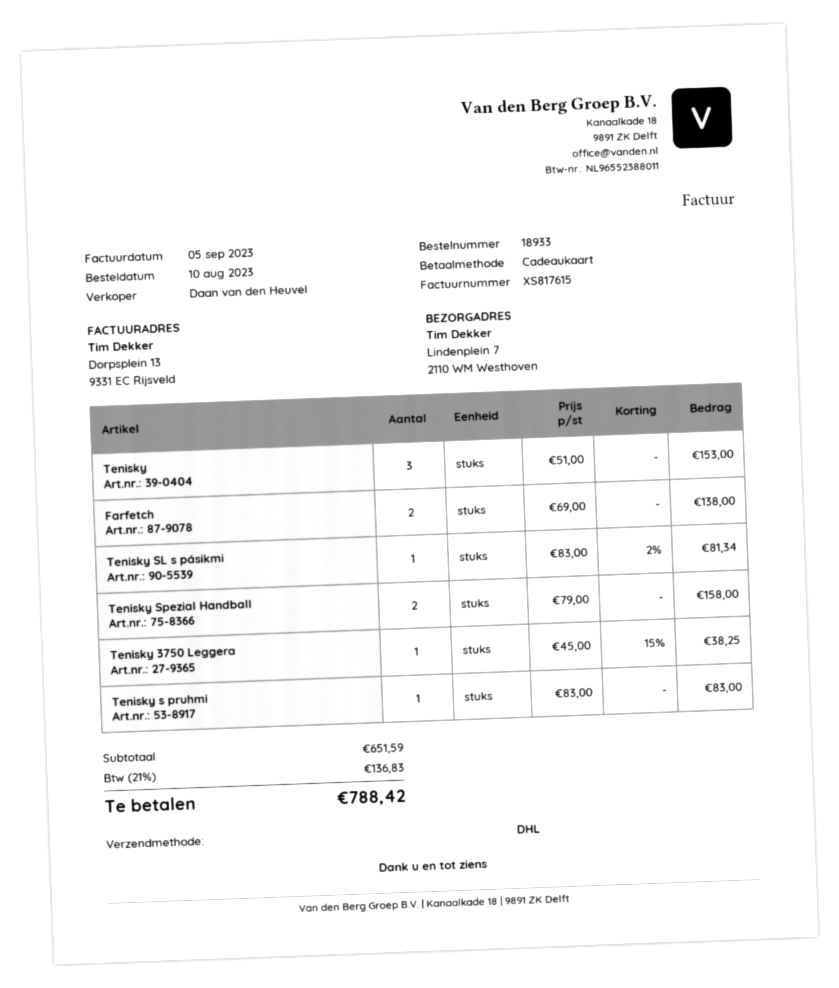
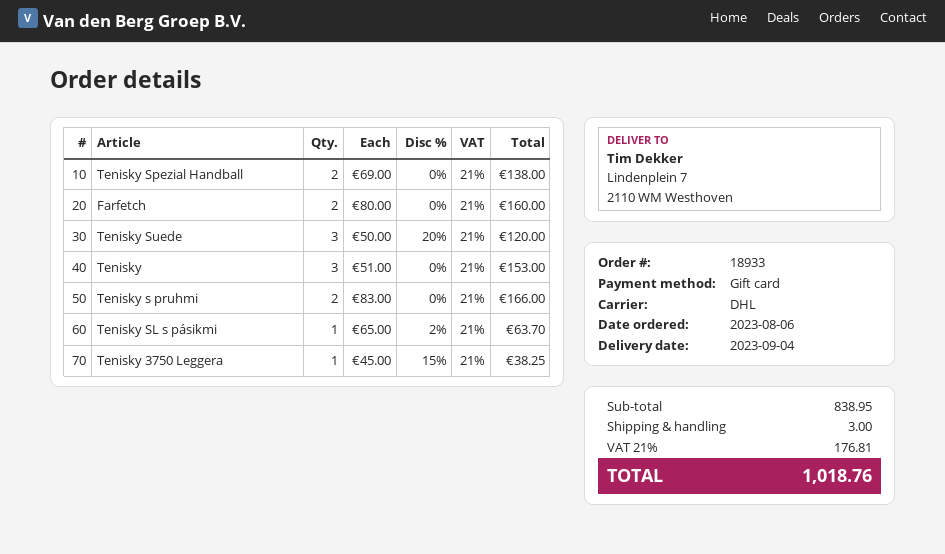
order date: 2023-08-10 -> 2023-08-06
Farfetch: 2 x 69.00 = 138.00 -> 2 x 80.00 = 160.00
Tenisky SL s pásikmi: 1 x 83.00 - 2% = 81.34 -> 1 x 65.00 - 2% = 63.70
Tenisky Spezial Handball: 2 x 79.00 = 158.00 -> 2 x 69.00 = 138.00
Tenisky s pruhmi: 1 x 83.00 = 83.00 -> 2 x 83.00 = 166.00
Tenisky Suede: none -> 3 x 50.00 - 20% = 120.00
subtotal: 651.59 -> 838.95
shipping: none -> 3.00
tax: 21% = 136.83 -> 21% = 176.81
total: 788.42 -> 1018.76

